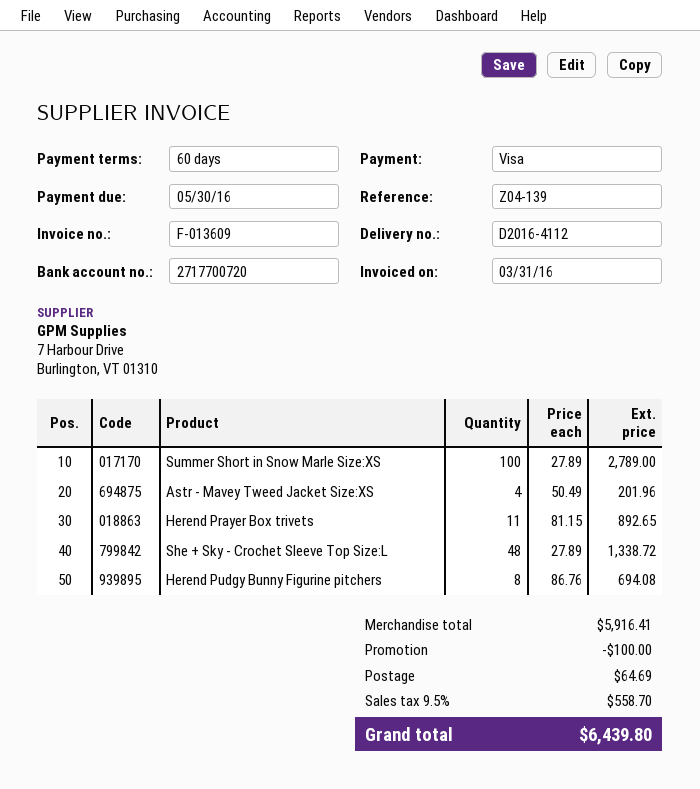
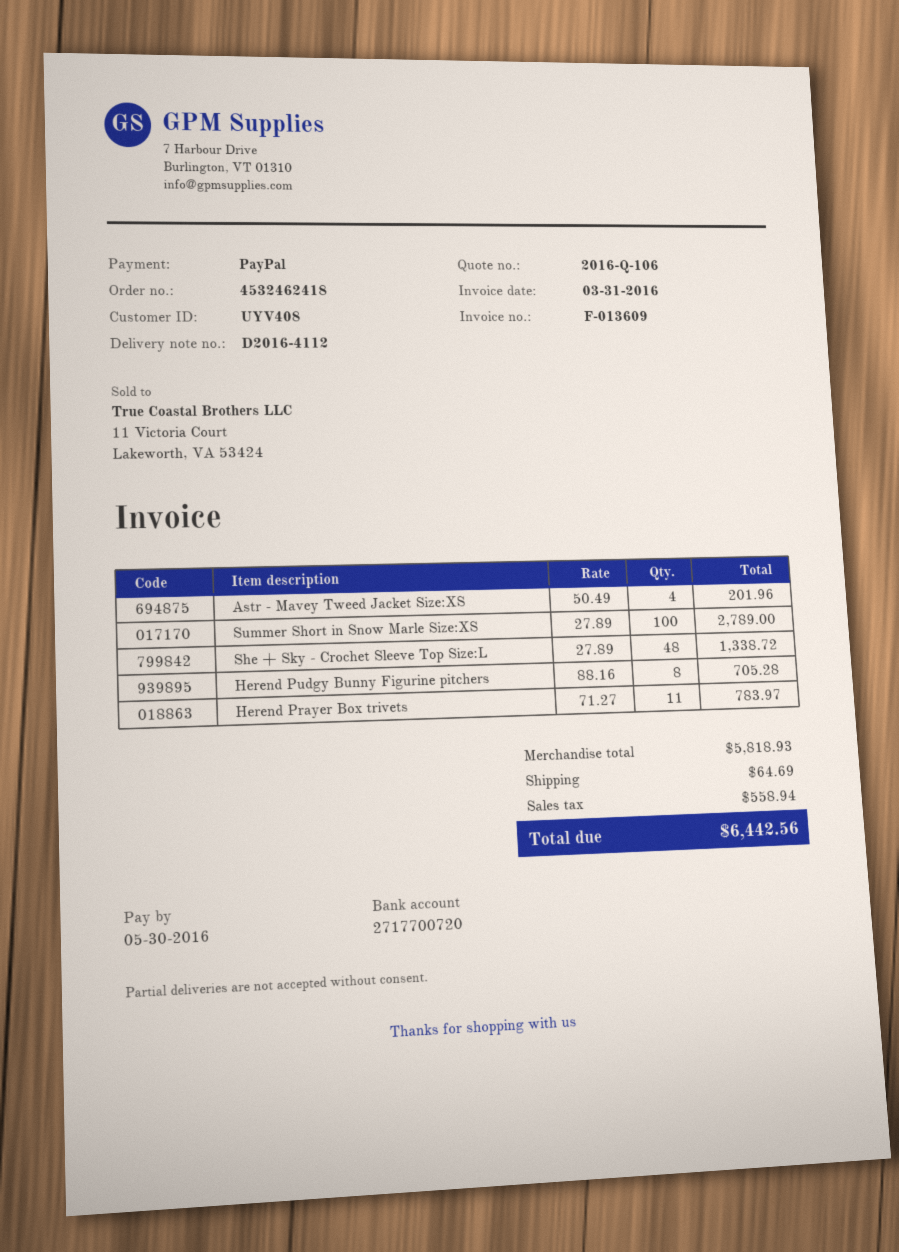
payment method: Visa -> PayPal
Herend Prayer Box trivets: 11 x 81.15 = 892.65 -> 11 x 71.27 = 783.97
Herend Pudgy Bunny Figurine pitchers: 8 x 86.76 = 694.08 -> 8 x 88.16 = 705.28
subtotal: 5916.41 -> 5818.93
discount: 100.00 -> none
tax: 558.70 -> 558.94
total: 6439.80 -> 6442.56

